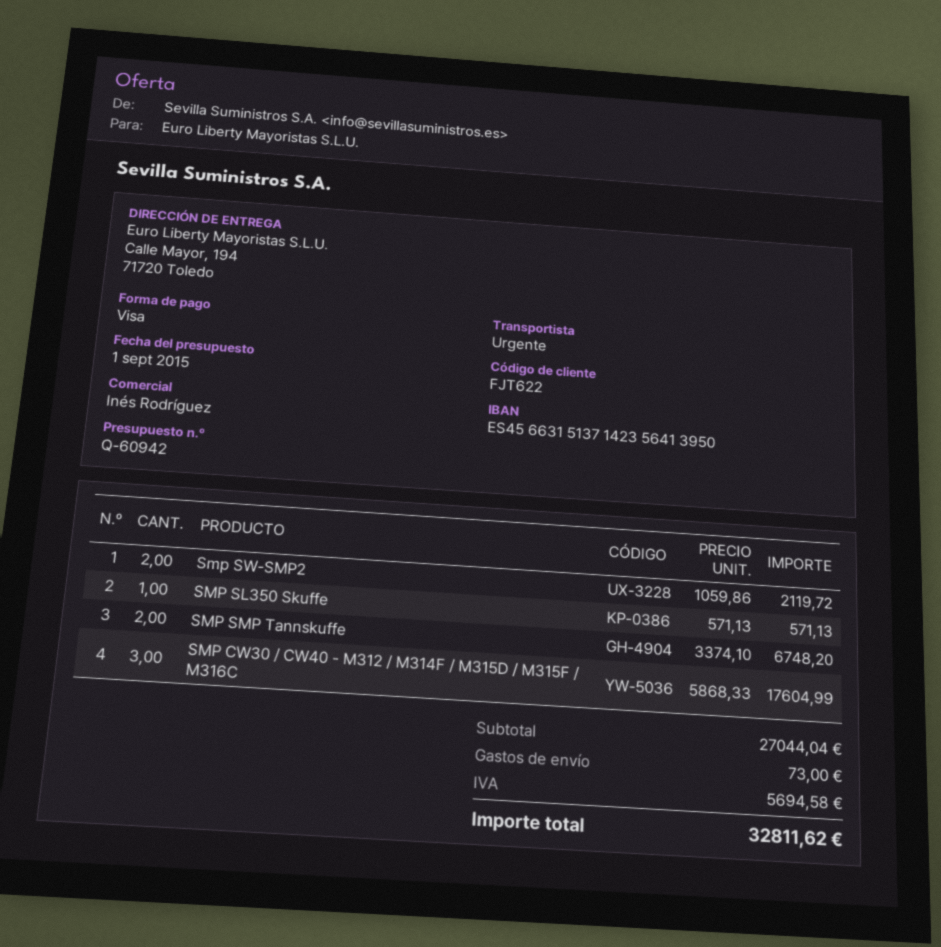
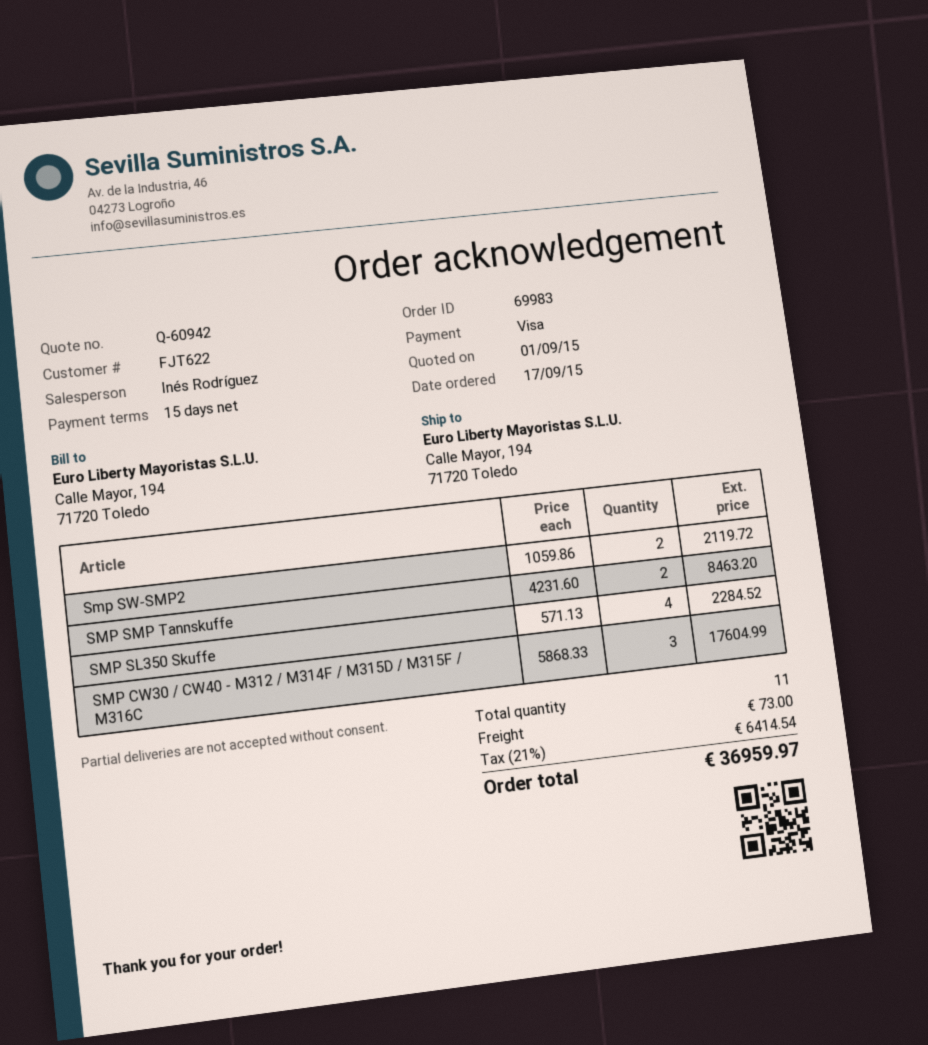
SMP SL350 Skuffe: 1 x 571.13 = 571.13 -> 4 x 571.13 = 2284.52
SMP SMP Tannskuffe: 2 x 3374.10 = 6748.20 -> 2 x 4231.60 = 8463.20
tax: 5694.58 -> 6414.54
total: 32811.62 -> 36959.97

